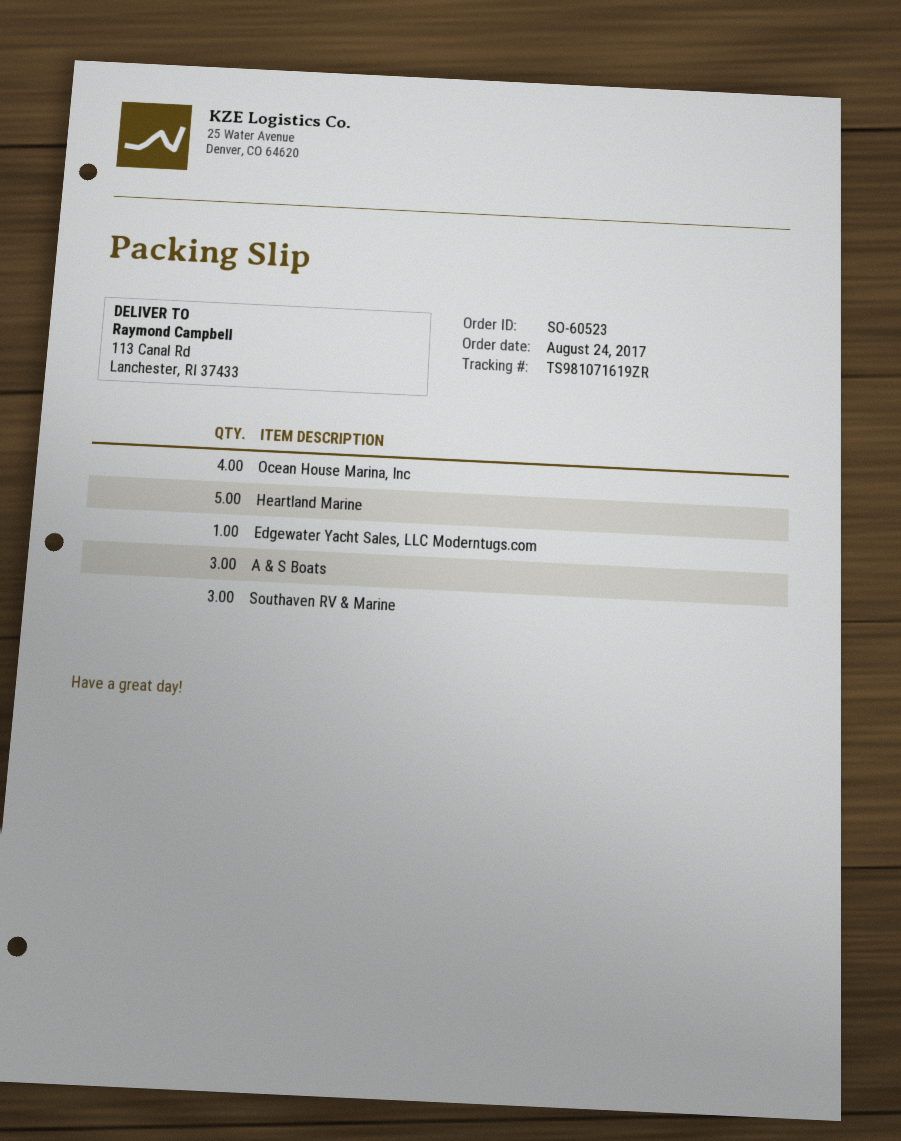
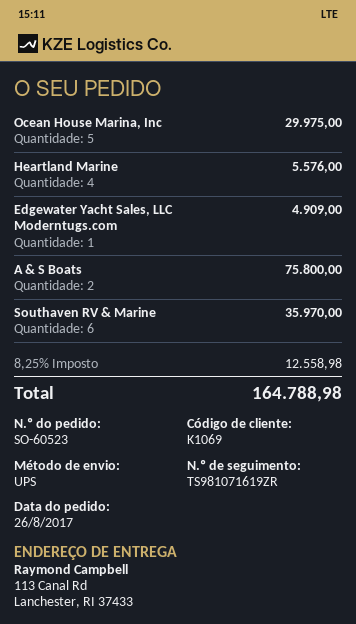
order date: 2017-08-24 -> 2017-08-26
Ocean House Marina, Inc: 4 -> 5
Heartland Marine: 5 -> 4
A & S Boats: 3 -> 2
Southaven RV & Marine: 3 -> 6

